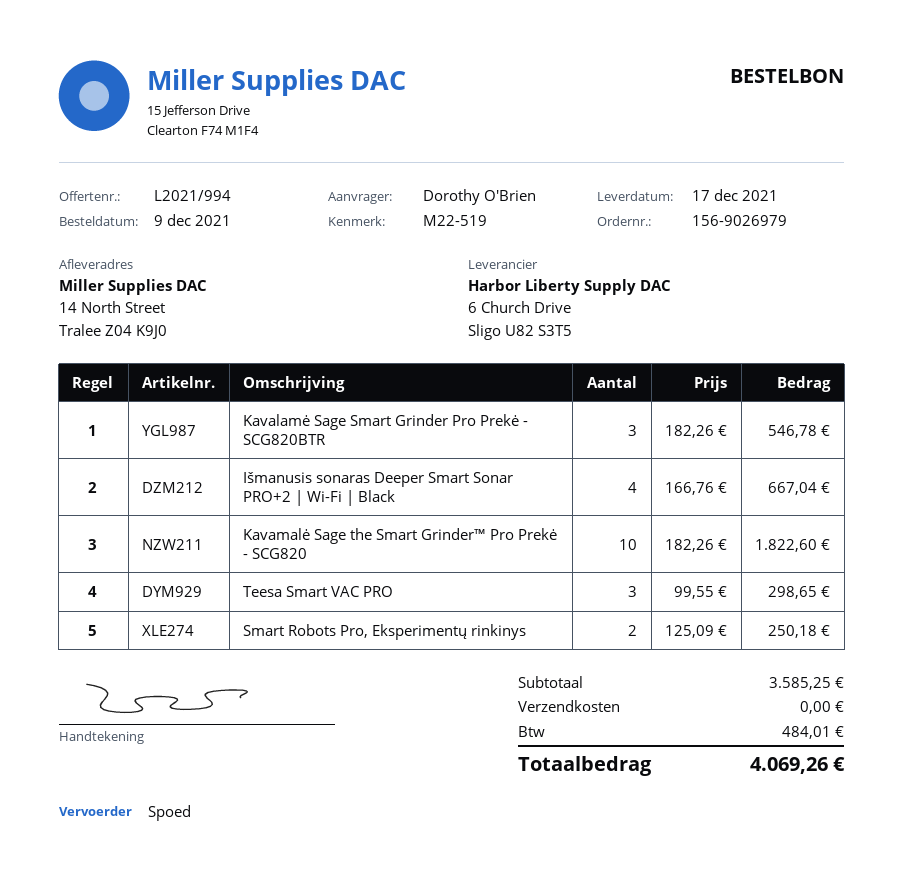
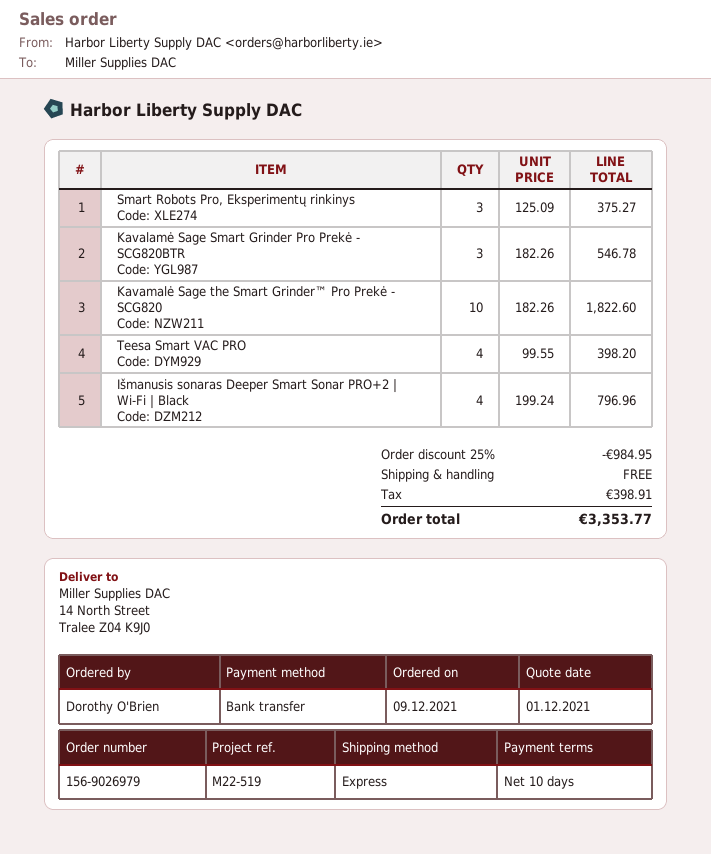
Išmanusis sonaras Deeper Smart Sonar PRO+2 | Wi-Fi | Black: 4 x 166.76 = 667.04 -> 4 x 199.24 = 796.96
Teesa Smart VAC PRO: 3 x 99.55 = 298.65 -> 4 x 99.55 = 398.20
Smart Robots Pro, Eksperimentų rinkinys: 2 x 125.09 = 250.18 -> 3 x 125.09 = 375.27
discount: none -> 25% = 984.95
tax: 484.01 -> 398.91
total: 4069.26 -> 3353.77

